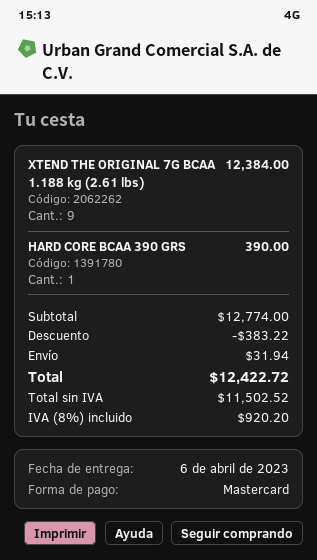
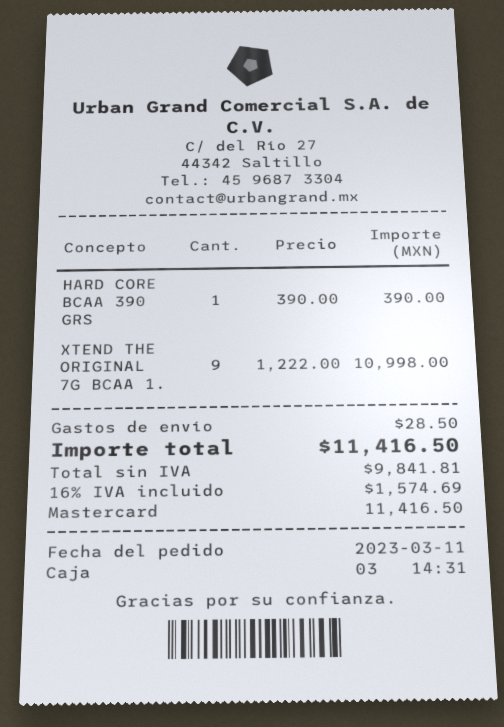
XTEND THE ORIGINAL 7G BCAA 1.188 kg (2.61 lbs): 9 for 12384.00 -> 9 for 10998.00
discount: 383.22 -> none
shipping: 31.94 -> 28.50
net: 11502.52 -> 9841.81
tax: 8% = 920.20 -> 16% = 1574.69
total: 12422.72 -> 11416.50

